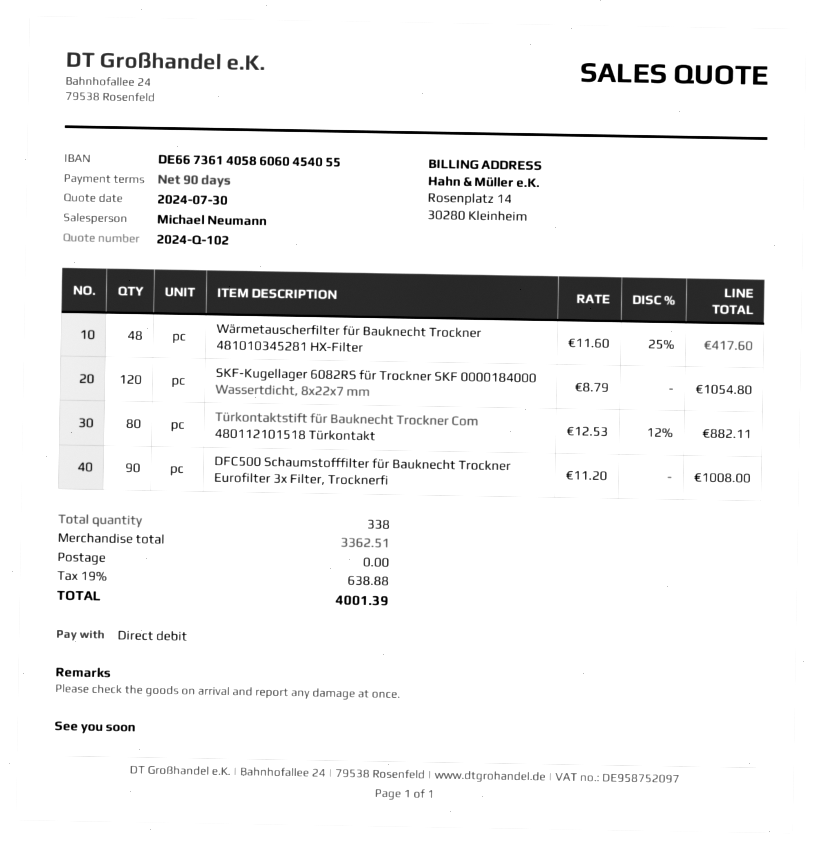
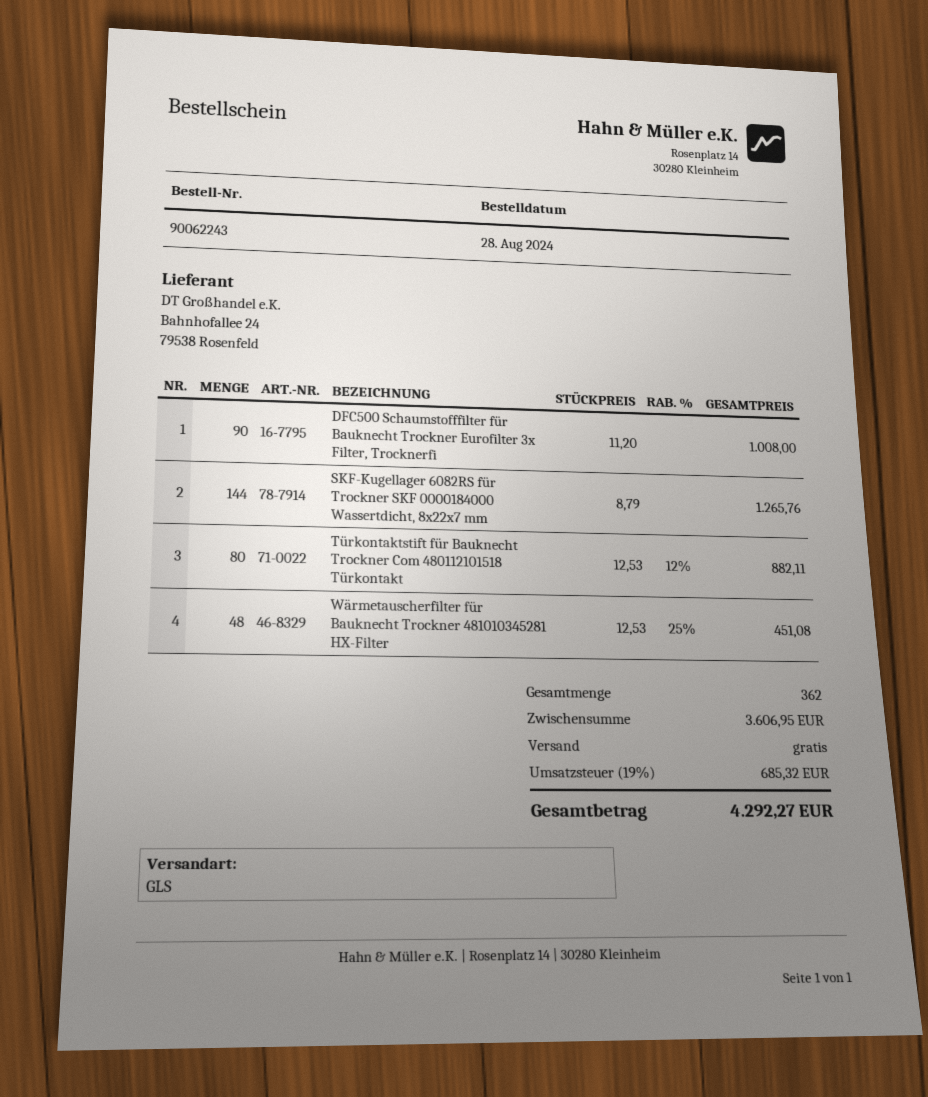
Wärmetauscherfilter für Bauknecht Trockner 481010345281 HX-Filter: 48 x 11.60 - 25% = 417.60 -> 48 x 12.53 - 25% = 451.08
SKF-Kugellager 6082RS für Trockner SKF 0000184000 Wassertdicht, 8x22x7 mm: 120 x 8.79 = 1054.80 -> 144 x 8.79 = 1265.76
total quantity: 338 -> 362
subtotal: 3362.51 -> 3606.95
tax: 19% = 638.88 -> 19% = 685.32
total: 4001.39 -> 4292.27

